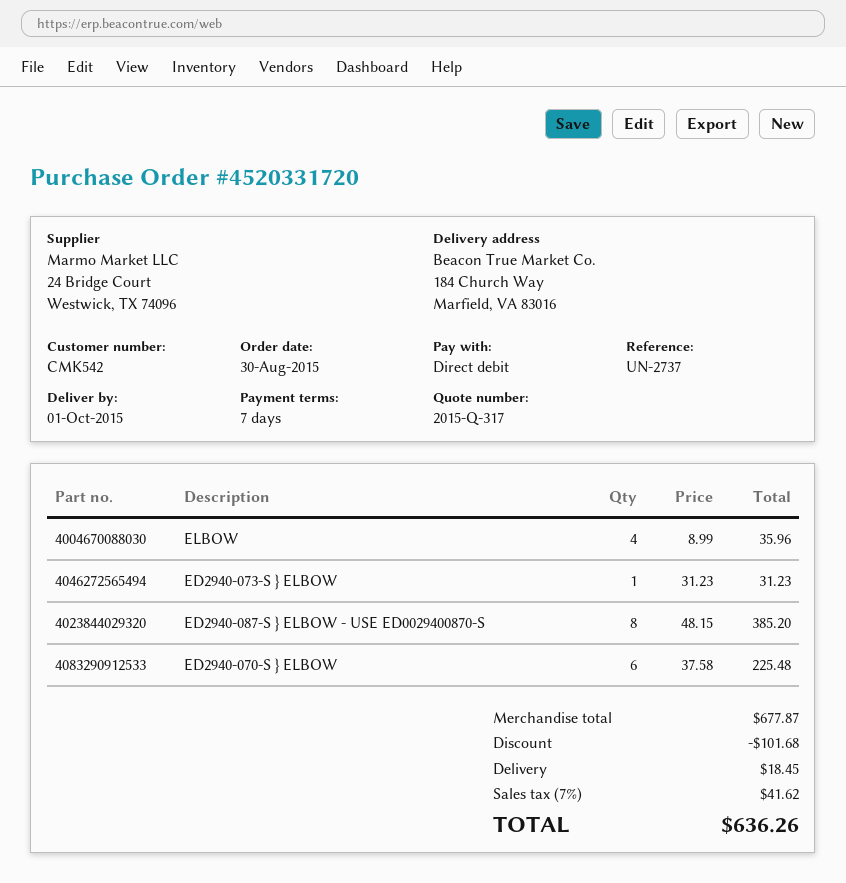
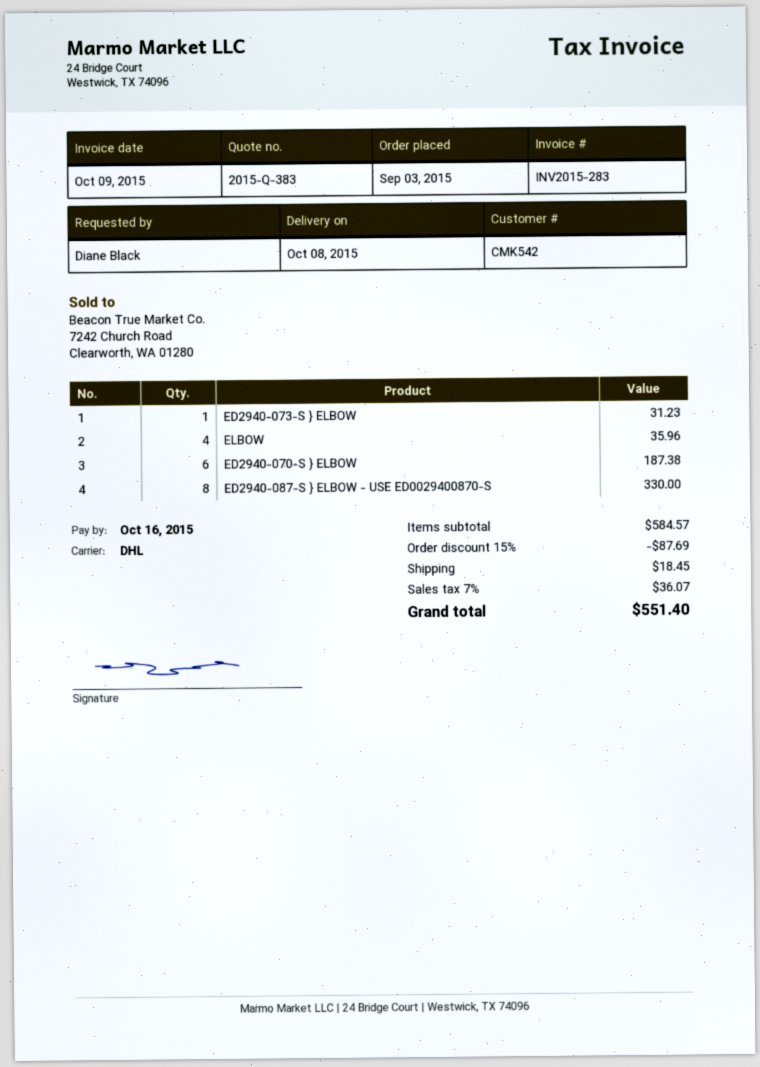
quote number: 2015-Q-317 -> 2015-Q-383
order date: 2015-08-30 -> 2015-09-03
delivery date: 2015-10-01 -> 2015-10-08
ED2940-087-S } ELBOW - USE ED0029400870-S: 8 for 385.20 -> 8 for 330.00
ED2940-070-S } ELBOW: 6 for 225.48 -> 6 for 187.38
subtotal: 677.87 -> 584.57
discount: 101.68 -> 87.69
tax: 7% = 41.62 -> 7% = 36.07
total: 636.26 -> 551.40

